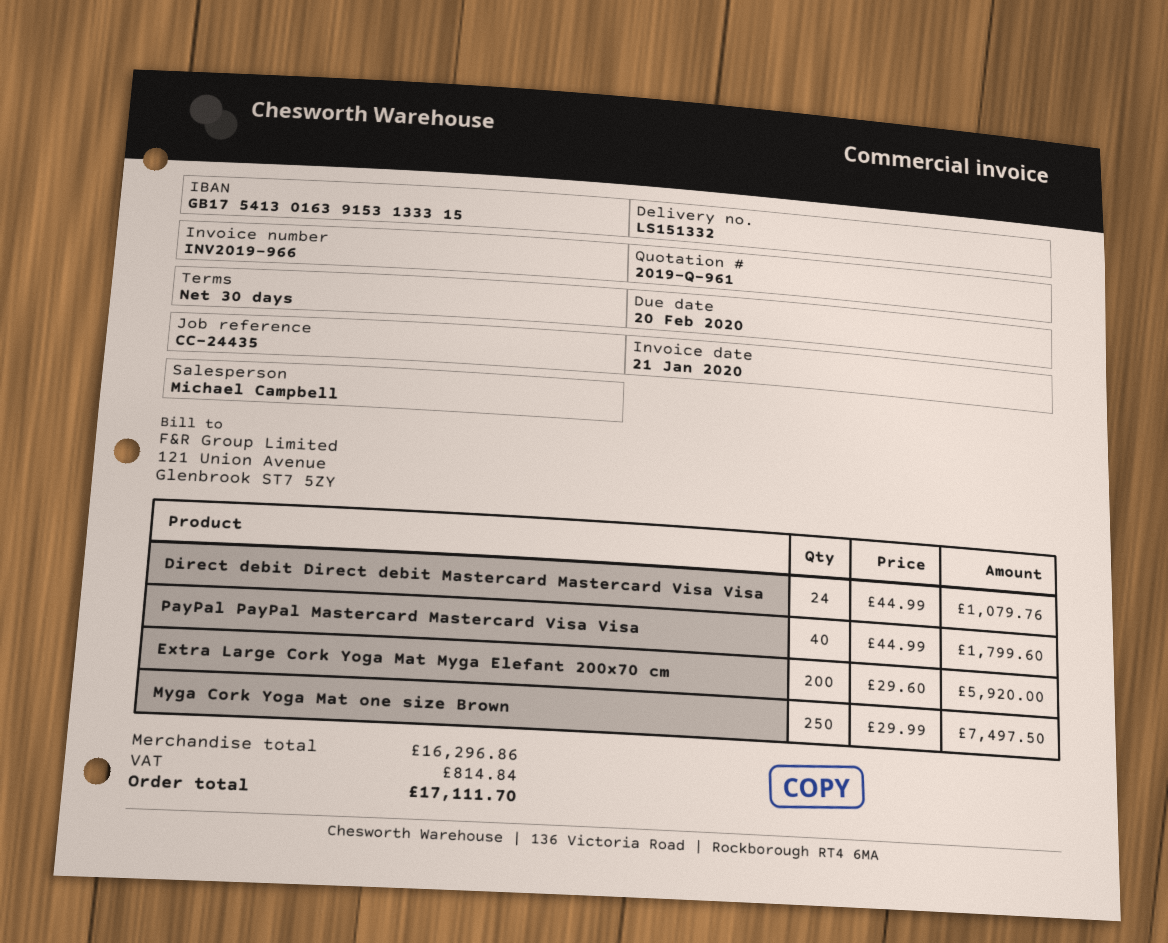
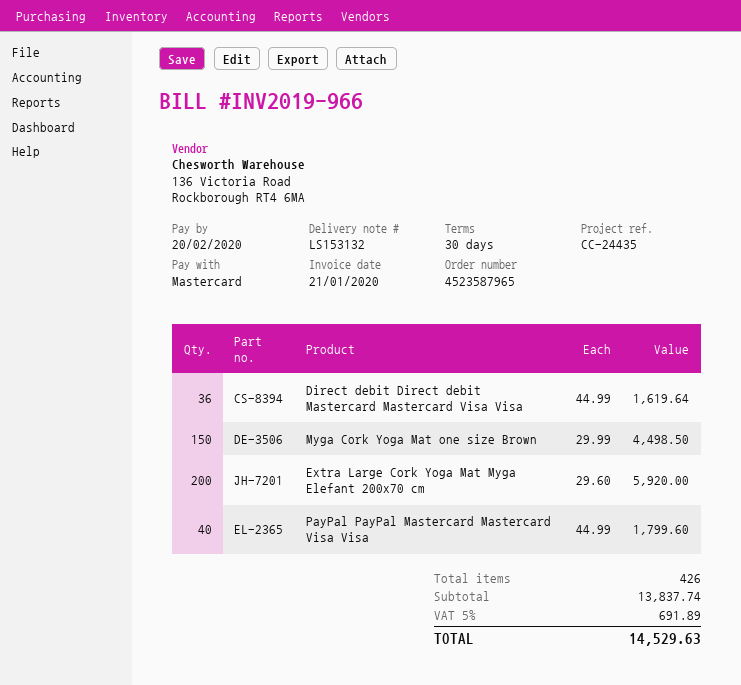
delivery note number: LS151332 -> LS153132
Direct debit Direct debit Mastercard Mastercard Visa Visa: 24 x 44.99 = 1079.76 -> 36 x 44.99 = 1619.64
Myga Cork Yoga Mat one size Brown: 250 x 29.99 = 7497.50 -> 150 x 29.99 = 4498.50
subtotal: 16296.86 -> 13837.74
tax: 814.84 -> 691.89
total: 17111.70 -> 14529.63

